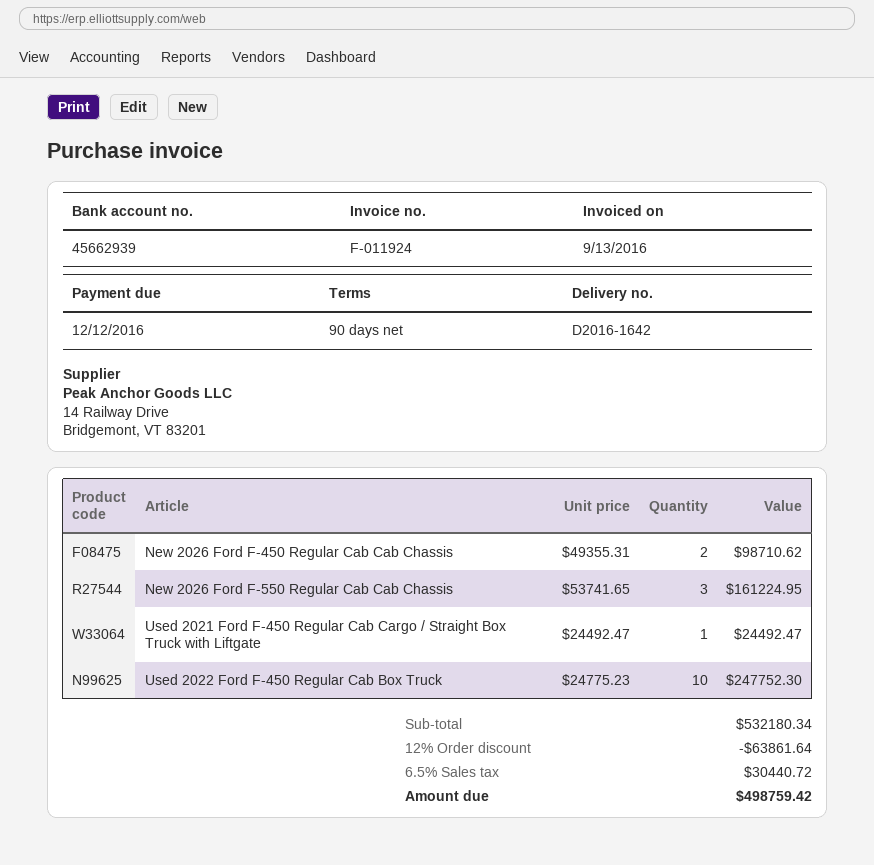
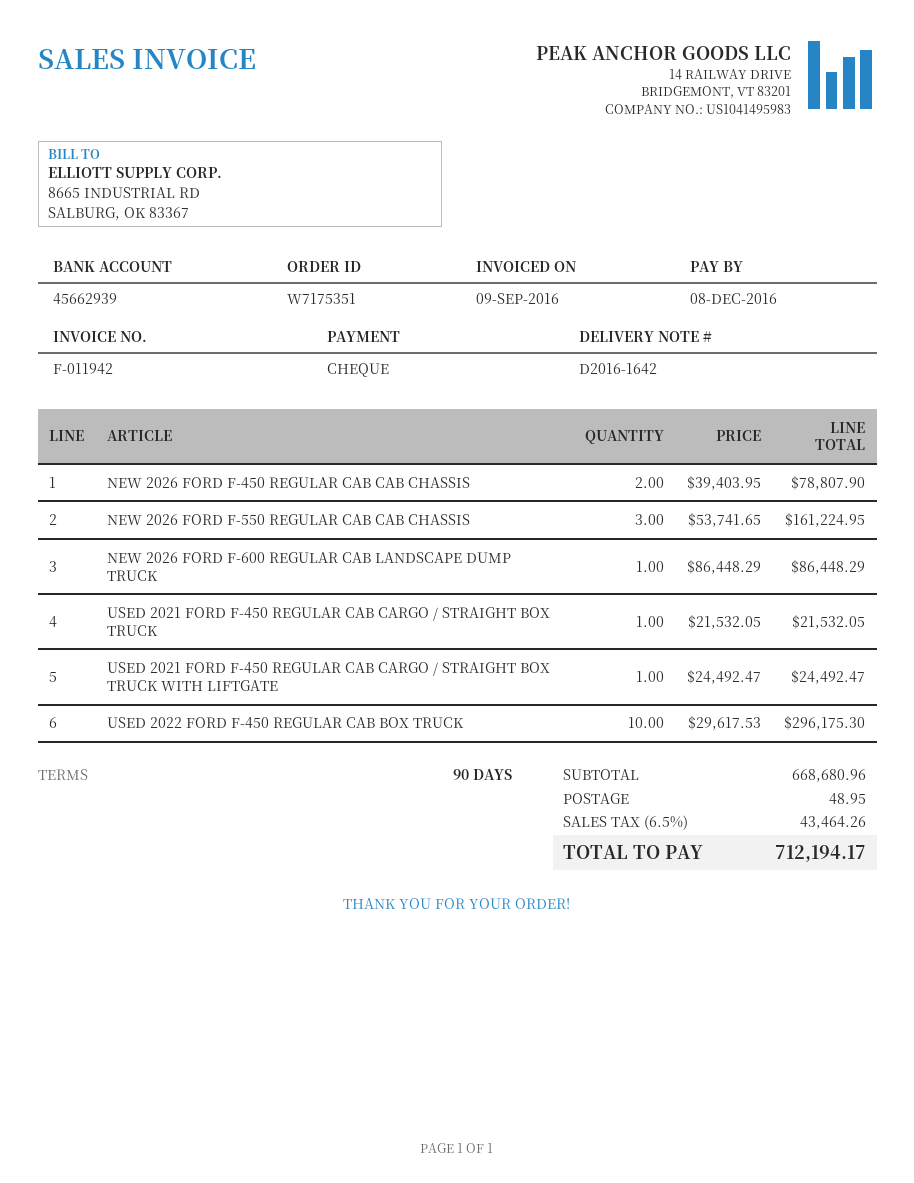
invoice number: F-011924 -> F-011942
invoice date: 2016-09-13 -> 2016-09-09
due date: 2016-12-12 -> 2016-12-08
New 2026 Ford F-450 Regular Cab Cab Chassis: 2 x 49355.31 = 98710.62 -> 2 x 39403.95 = 78807.90
Used 2022 Ford F-450 Regular Cab Box Truck: 10 x 24775.23 = 247752.30 -> 10 x 29617.53 = 296175.30
NEW 2026 FORD F-600 REGULAR CAB LANDSCAPE DUMP TRUCK: none -> 1 x 86448.29 = 86448.29
USED 2021 FORD F-450 REGULAR CAB CARGO / STRAIGHT BOX TRUCK: none -> 1 x 21532.05 = 21532.05
subtotal: 532180.34 -> 668680.96
discount: 12% = 63861.64 -> none
shipping: none -> 48.95
tax: 6.5% = 30440.72 -> 6.5% = 43464.26
total: 498759.42 -> 712194.17

